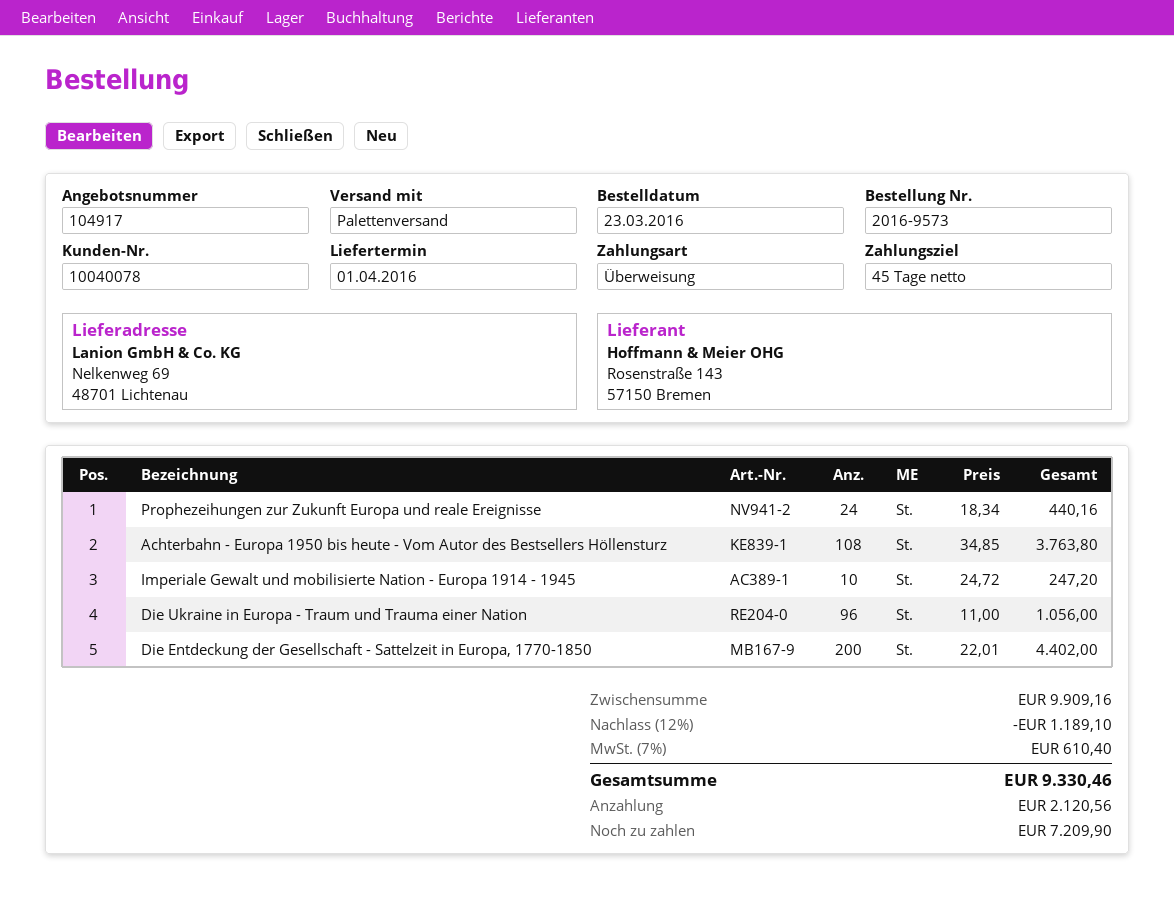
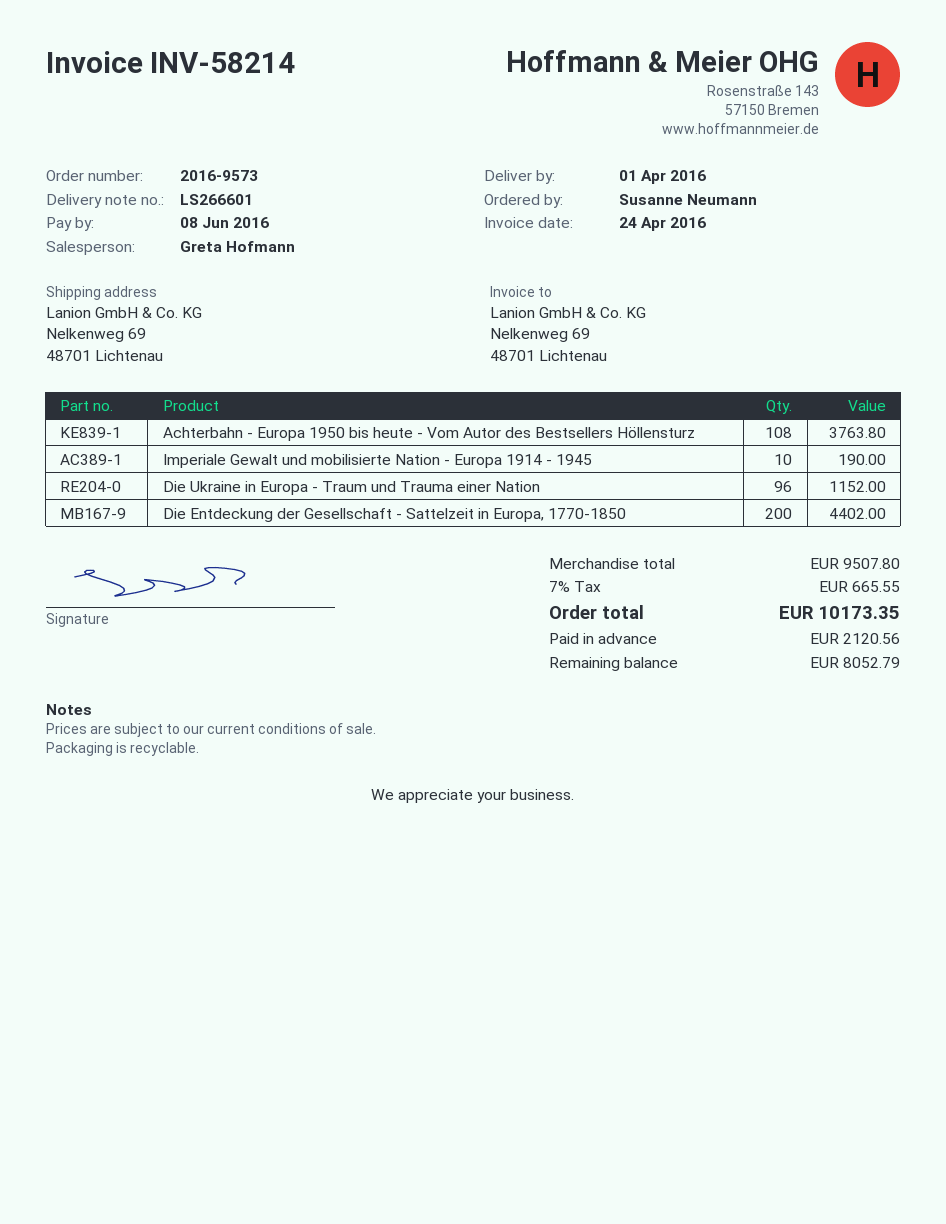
Prophezeihungen zur Zukunft Europa und reale Ereignisse: 24 for 440.16 -> none
Imperiale Gewalt und mobilisierte Nation - Europa 1914 - 1945: 10 for 247.20 -> 10 for 190.00
Die Ukraine in Europa - Traum und Trauma einer Nation: 96 for 1056.00 -> 96 for 1152.00
subtotal: 9909.16 -> 9507.80
discount: 12% = 1189.10 -> none
tax: 7% = 610.40 -> 7% = 665.55
total: 9330.46 -> 10173.35
balance: 7209.90 -> 8052.79

